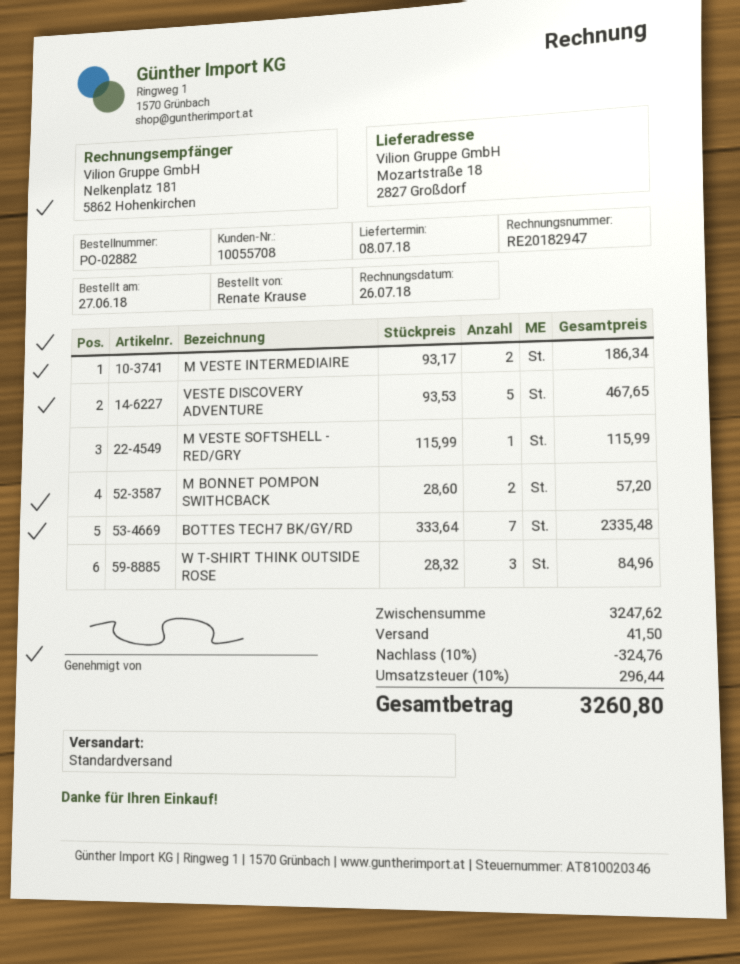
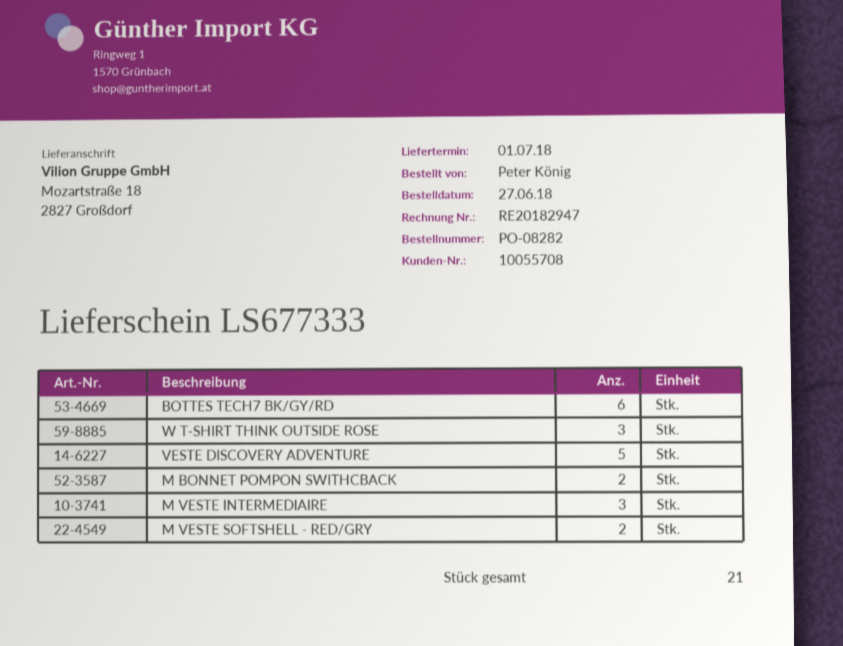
order number: PO-02882 -> PO-08282
delivery date: 2018-07-08 -> 2018-07-01
ordered by: Renate Krause -> Peter König
M VESTE INTERMEDIAIRE: 2 -> 3
M VESTE SOFTSHELL - RED/GRY: 1 -> 2
BOTTES TECH7 BK/GY/RD: 7 -> 6

